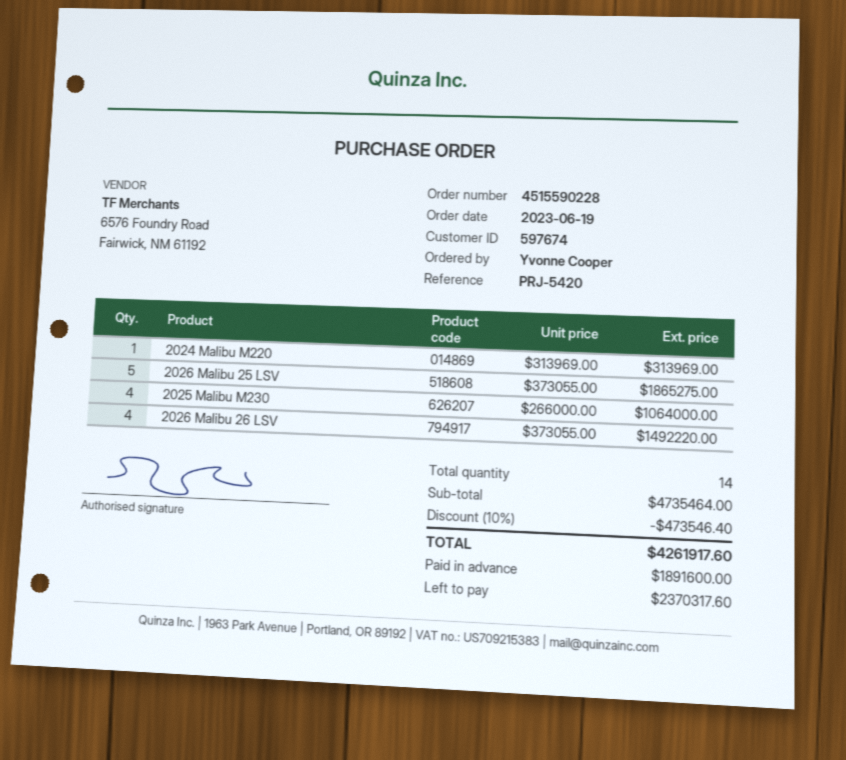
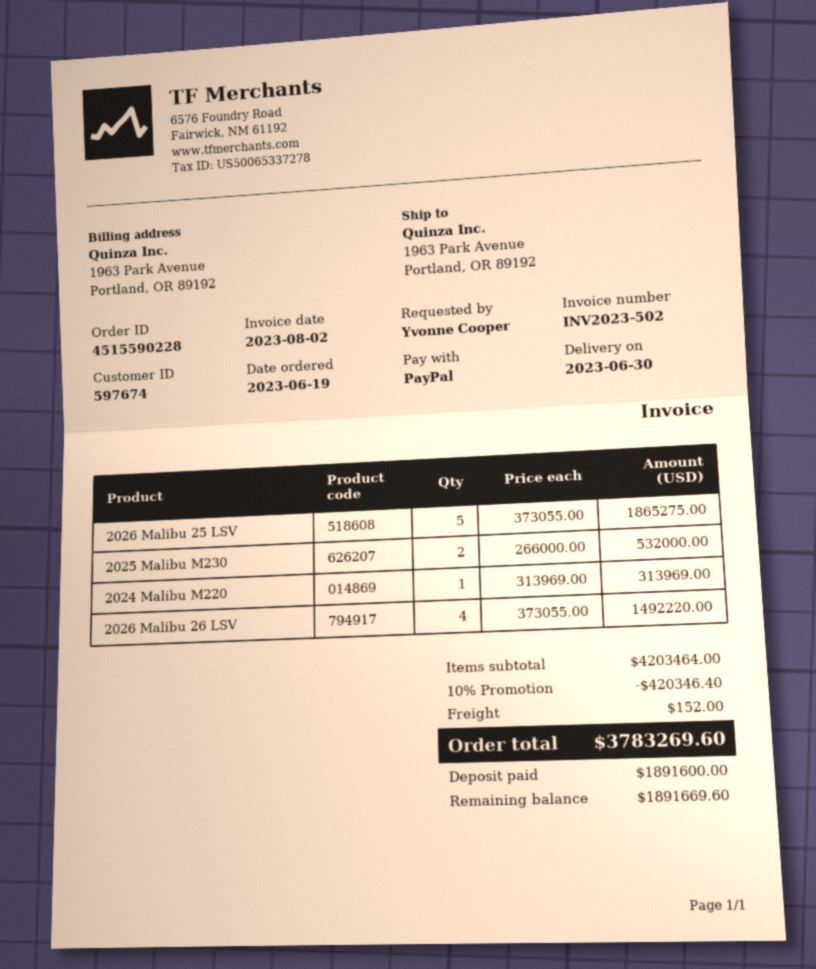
2025 Malibu M230: 4 x 266000.00 = 1064000.00 -> 2 x 266000.00 = 532000.00
subtotal: 4735464.00 -> 4203464.00
discount: 10% = 473546.40 -> 10% = 420346.40
shipping: none -> 152.00
total: 4261917.60 -> 3783269.60
balance: 2370317.60 -> 1891669.60

